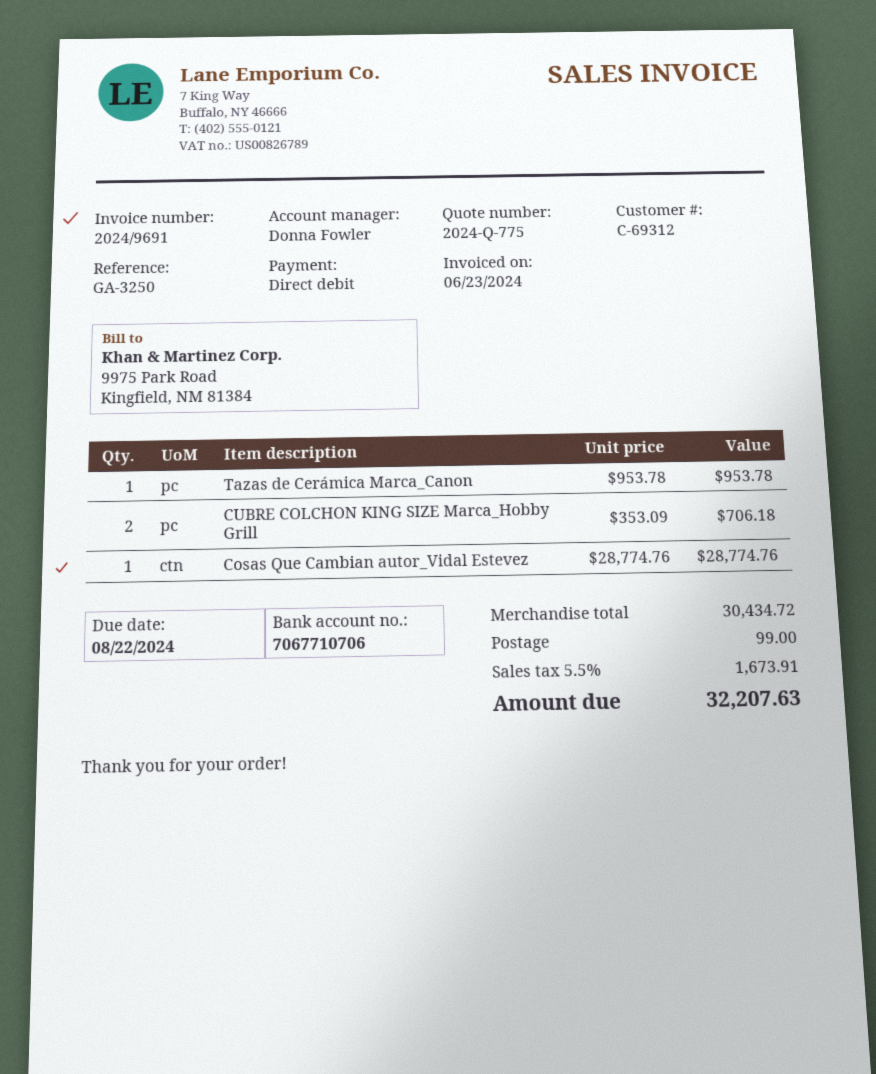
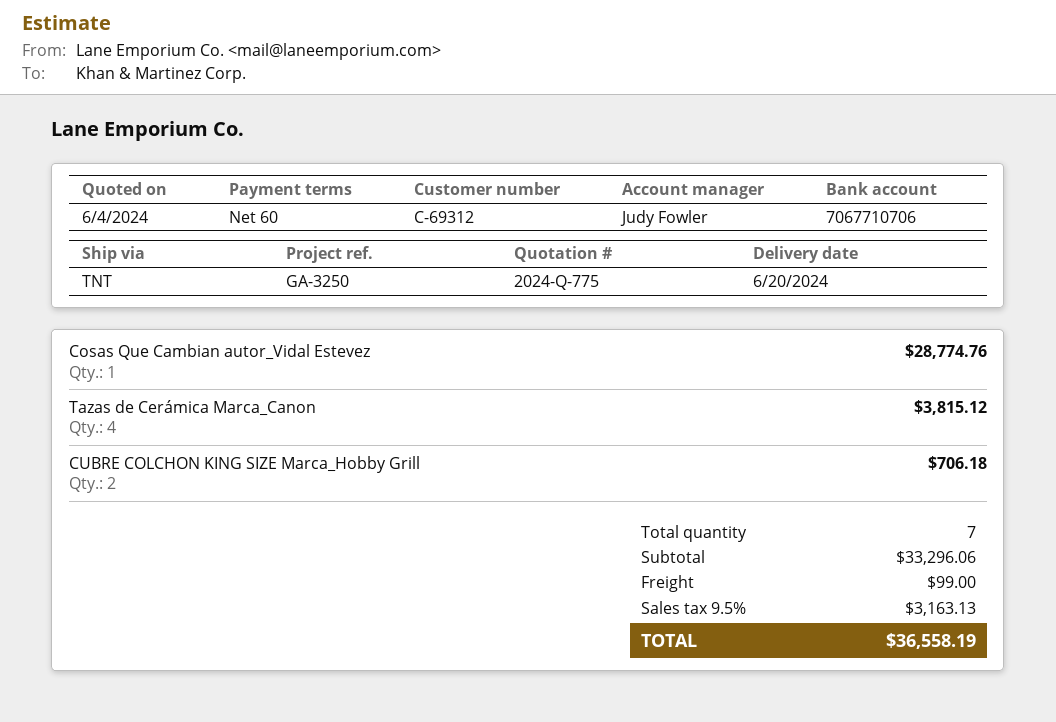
sales rep: Donna Fowler -> Judy Fowler
Tazas de Cerámica Marca_Canon: 1 for 953.78 -> 4 for 3815.12
subtotal: 30434.72 -> 33296.06
tax: 5.5% = 1673.91 -> 9.5% = 3163.13
total: 32207.63 -> 36558.19

